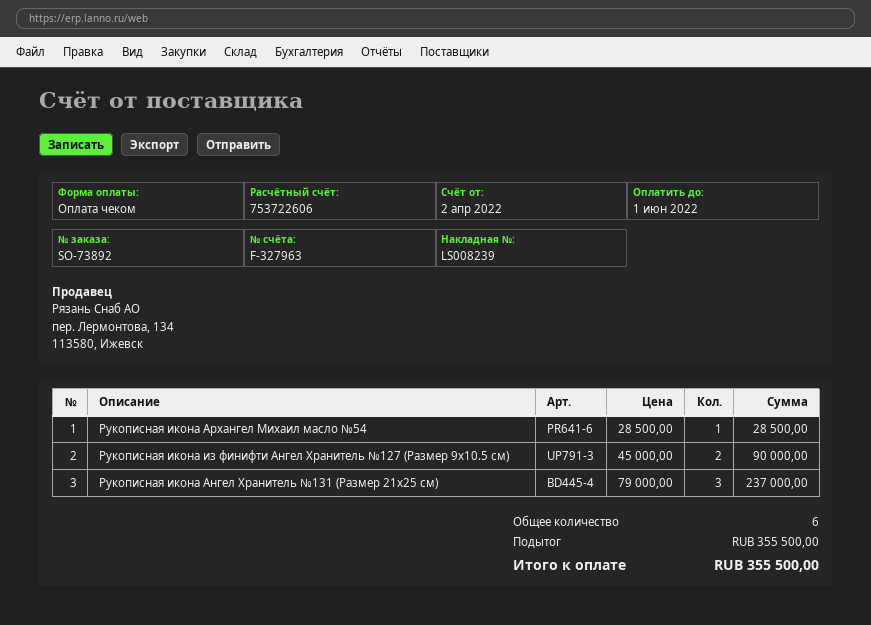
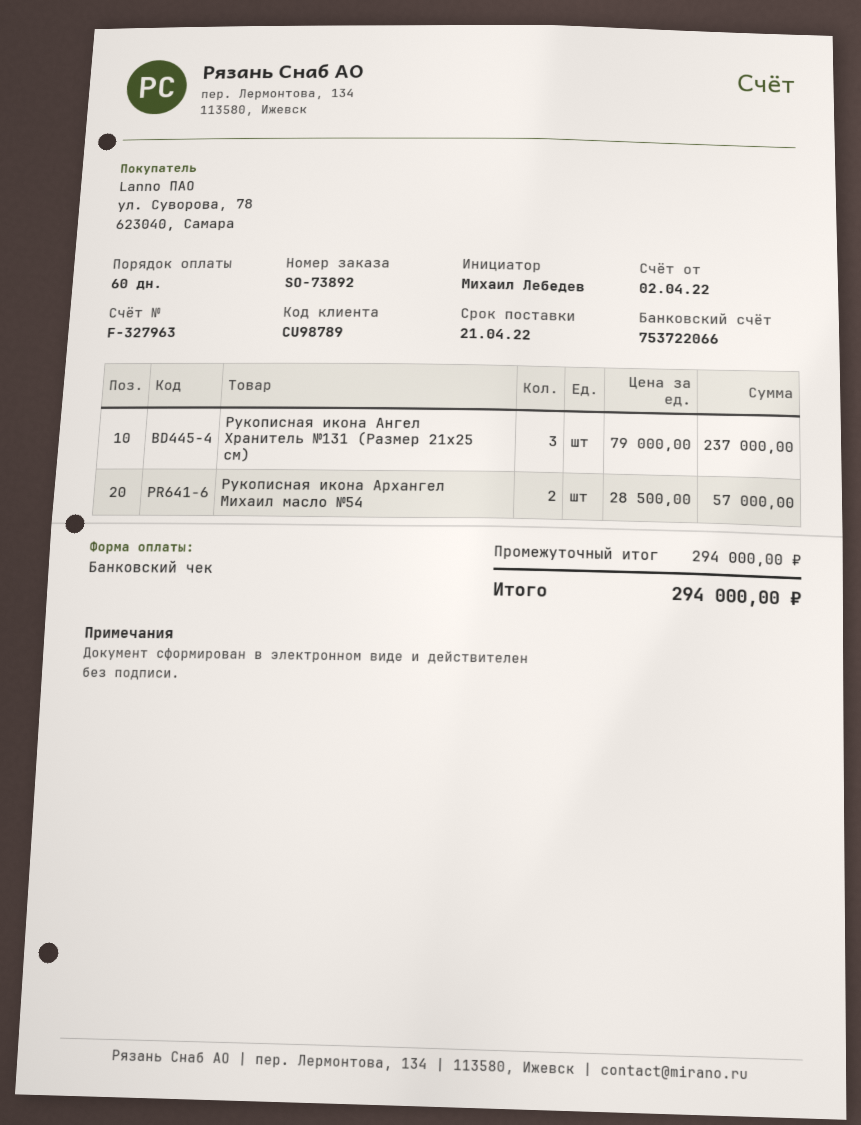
bank account: 753722606 -> 753722066
Рукописная икона Архангел Михаил масло №54: 1 x 28500.00 = 28500.00 -> 2 x 28500.00 = 57000.00
Рукописная икона из финифти Ангел Хранитель №127 (Размер 9х10.5 см): 2 x 45000.00 = 90000.00 -> none
subtotal: 355500.00 -> 294000.00
total: 355500.00 -> 294000.00

